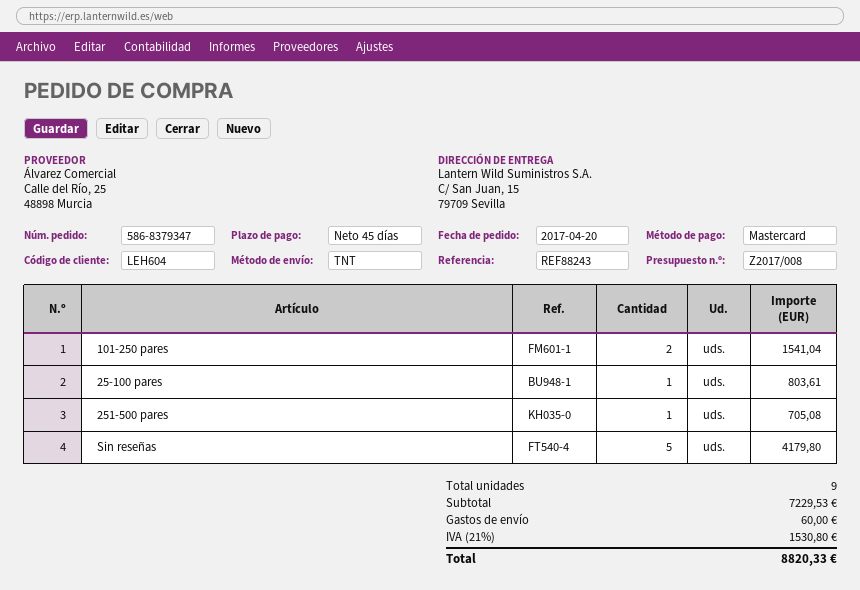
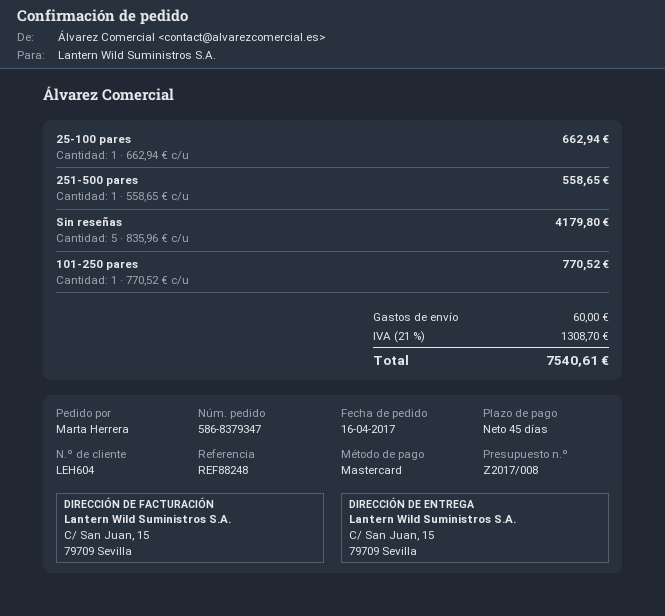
order date: 2017-04-20 -> 2017-04-16
reference: REF88243 -> REF88248
101-250 pares: 2 for 1541.04 -> 1 for 770.52
25-100 pares: 1 for 803.61 -> 1 for 662.94
251-500 pares: 1 for 705.08 -> 1 for 558.65
tax: 21% = 1530.80 -> 21% = 1308.70
total: 8820.33 -> 7540.61

